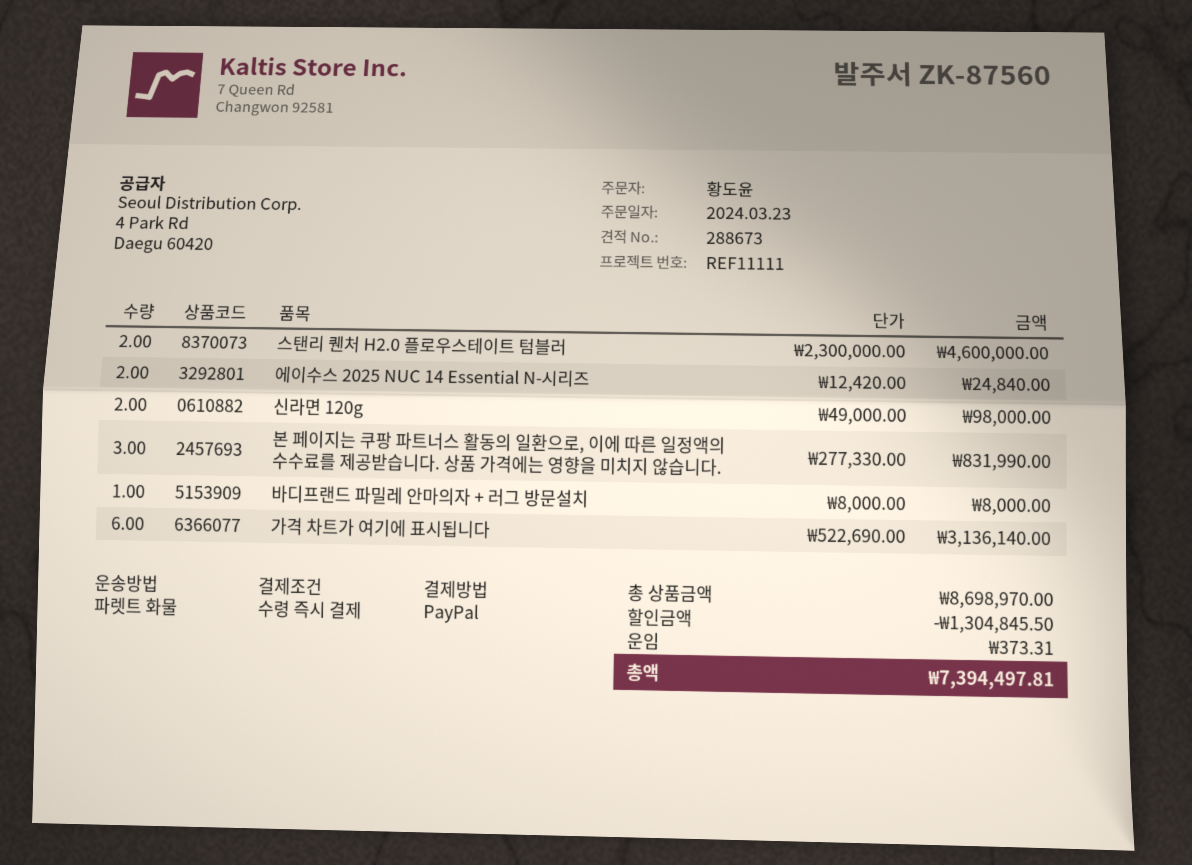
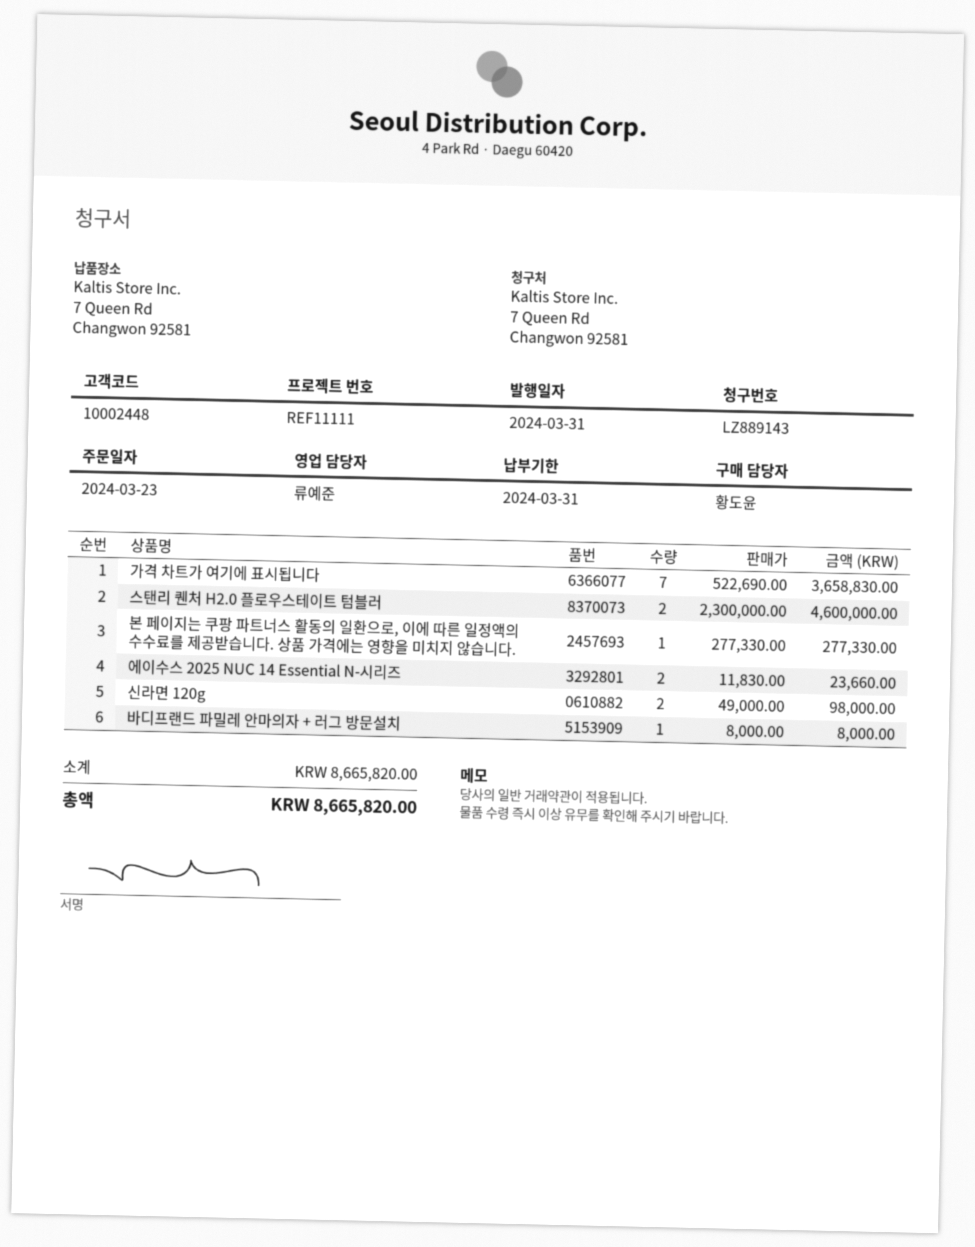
에이수스 2025 NUC 14 Essential N-시리즈: 2 x 12420.00 = 24840.00 -> 2 x 11830.00 = 23660.00
본 페이지는 쿠팡 파트너스 활동의 일환으로, 이에 따른 일정액의 수수료를 제공받습니다. 상품 가격에는 영향을 미치지 않습니다.: 3 x 277330.00 = 831990.00 -> 1 x 277330.00 = 277330.00
가격 차트가 여기에 표시됩니다: 6 x 522690.00 = 3136140.00 -> 7 x 522690.00 = 3658830.00
subtotal: 8698970.00 -> 8665820.00
discount: 1304845.50 -> none
shipping: 373.31 -> none
total: 7394497.81 -> 8665820.00

